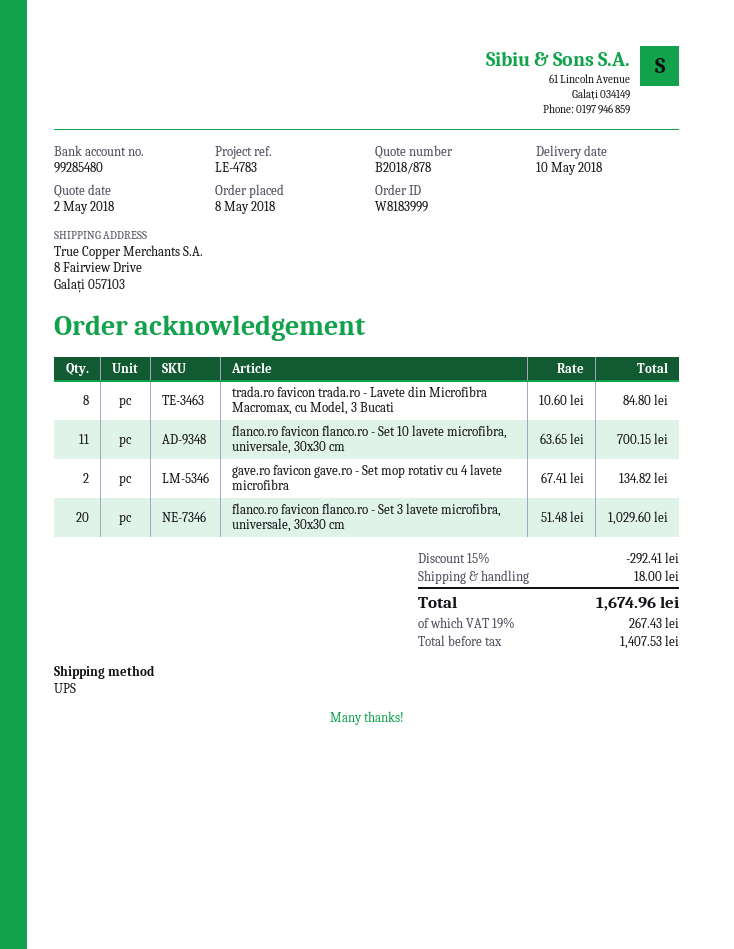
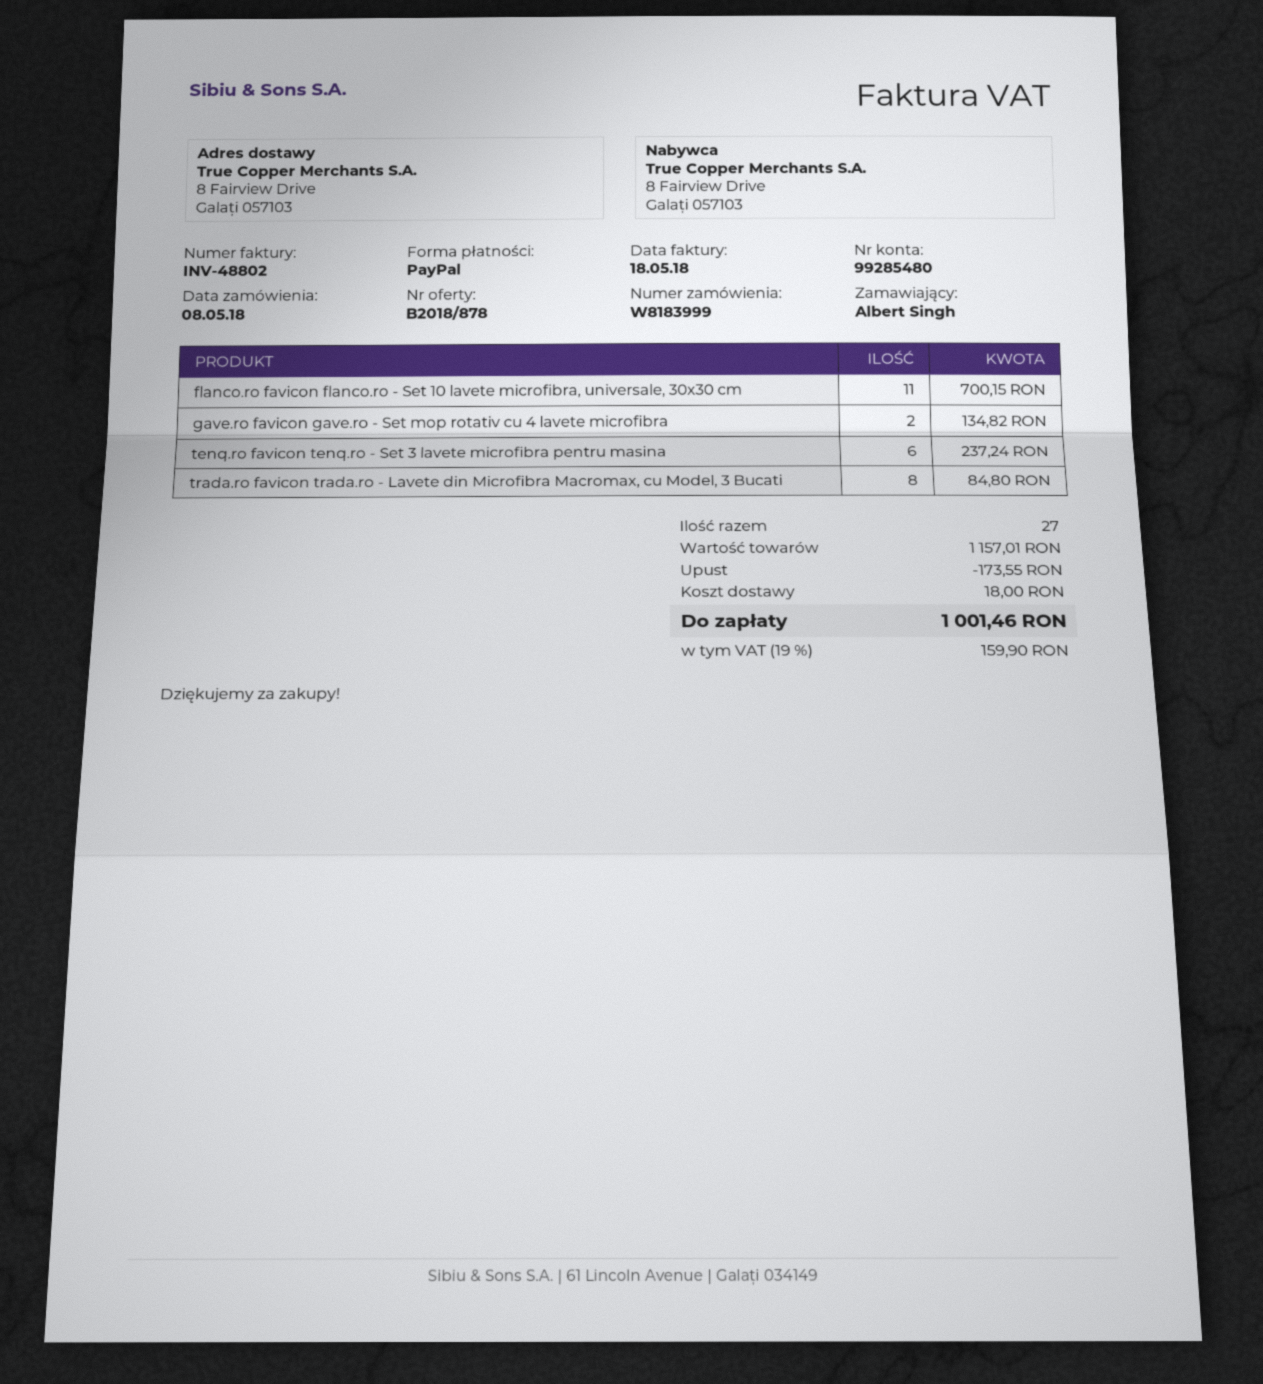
flanco.ro favicon flanco.ro - Set 3 lavete microfibra, universale, 30x30 cm: 20 for 1029.60 -> none
tenq.ro favicon tenq.ro - Set 3 lavete microfibra pentru masina: none -> 6 for 237.24
discount: 292.41 -> 173.55
tax: 19% = 267.43 -> 19% = 159.90
total: 1674.96 -> 1001.46

